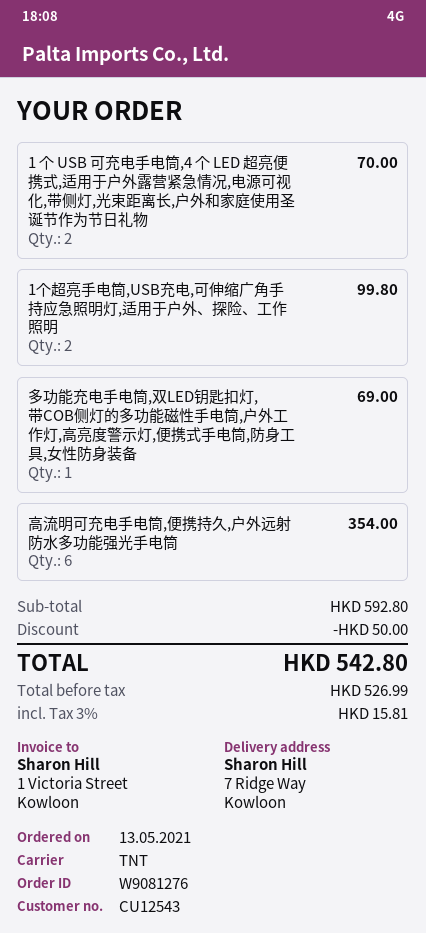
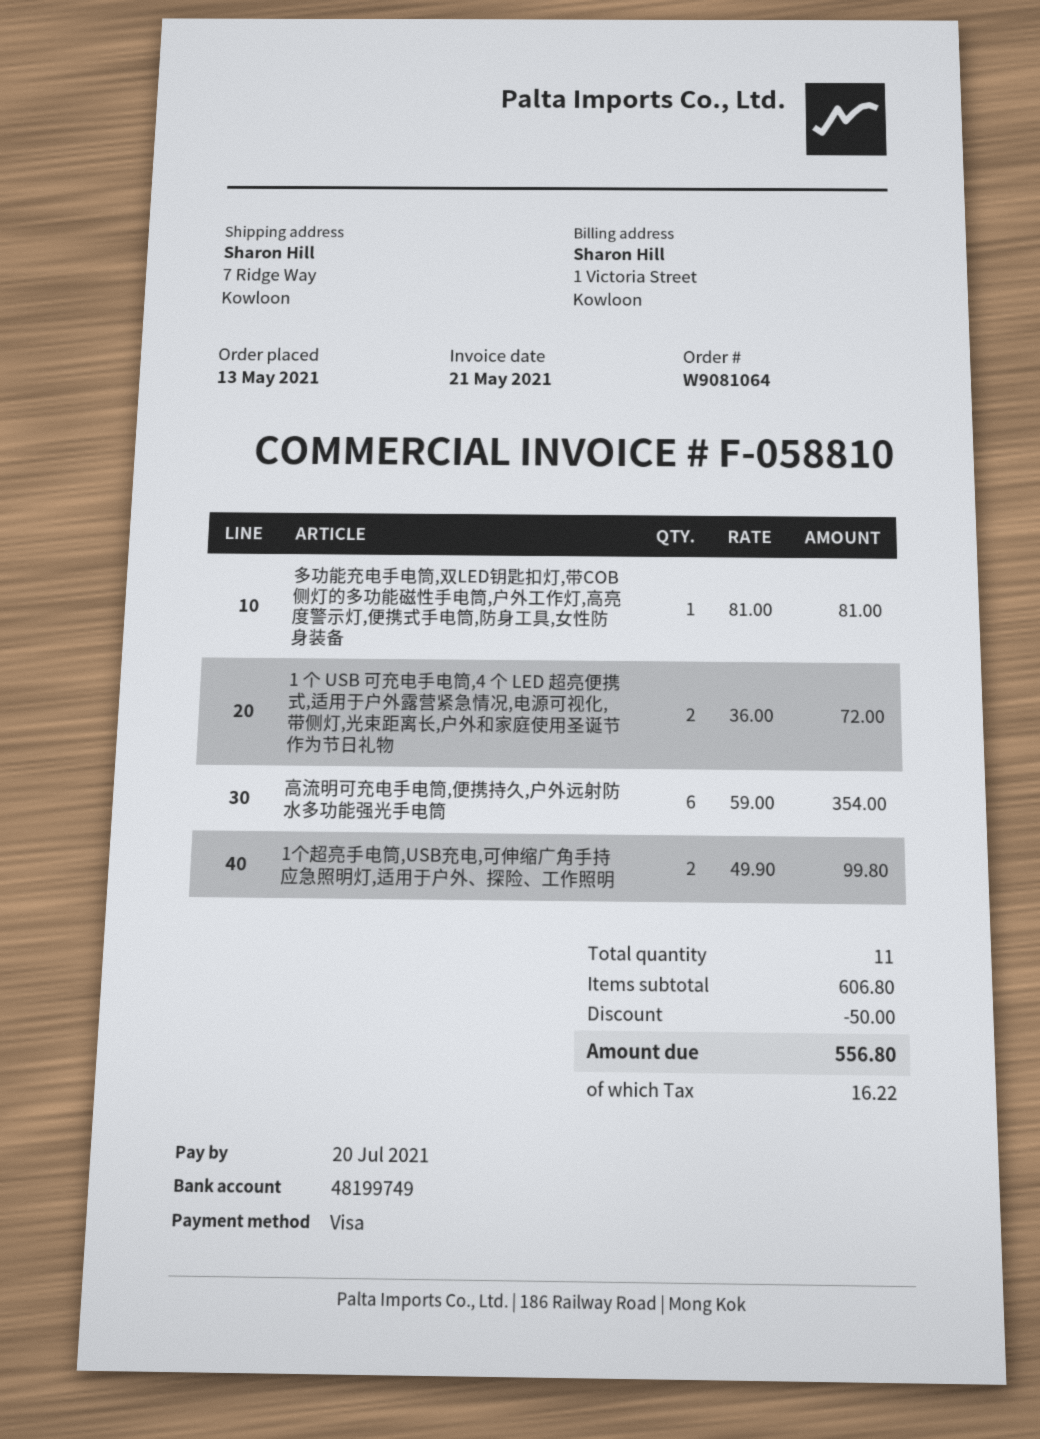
order number: W9081276 -> W9081064
1 个 USB 可充电手电筒,4 个 LED 超亮便携式,适用于户外露营紧急情况,电源可视化,带侧灯,光束距离长,户外和家庭使用圣诞节作为节日礼物: 2 for 70.00 -> 2 for 72.00
多功能充电手电筒,双LED钥匙扣灯,带COB侧灯的多功能磁性手电筒,户外工作灯,高亮度警示灯,便携式手电筒,防身工具,女性防身装备: 1 for 69.00 -> 1 for 81.00
subtotal: 592.80 -> 606.80
tax: 15.81 -> 16.22
total: 542.80 -> 556.80

